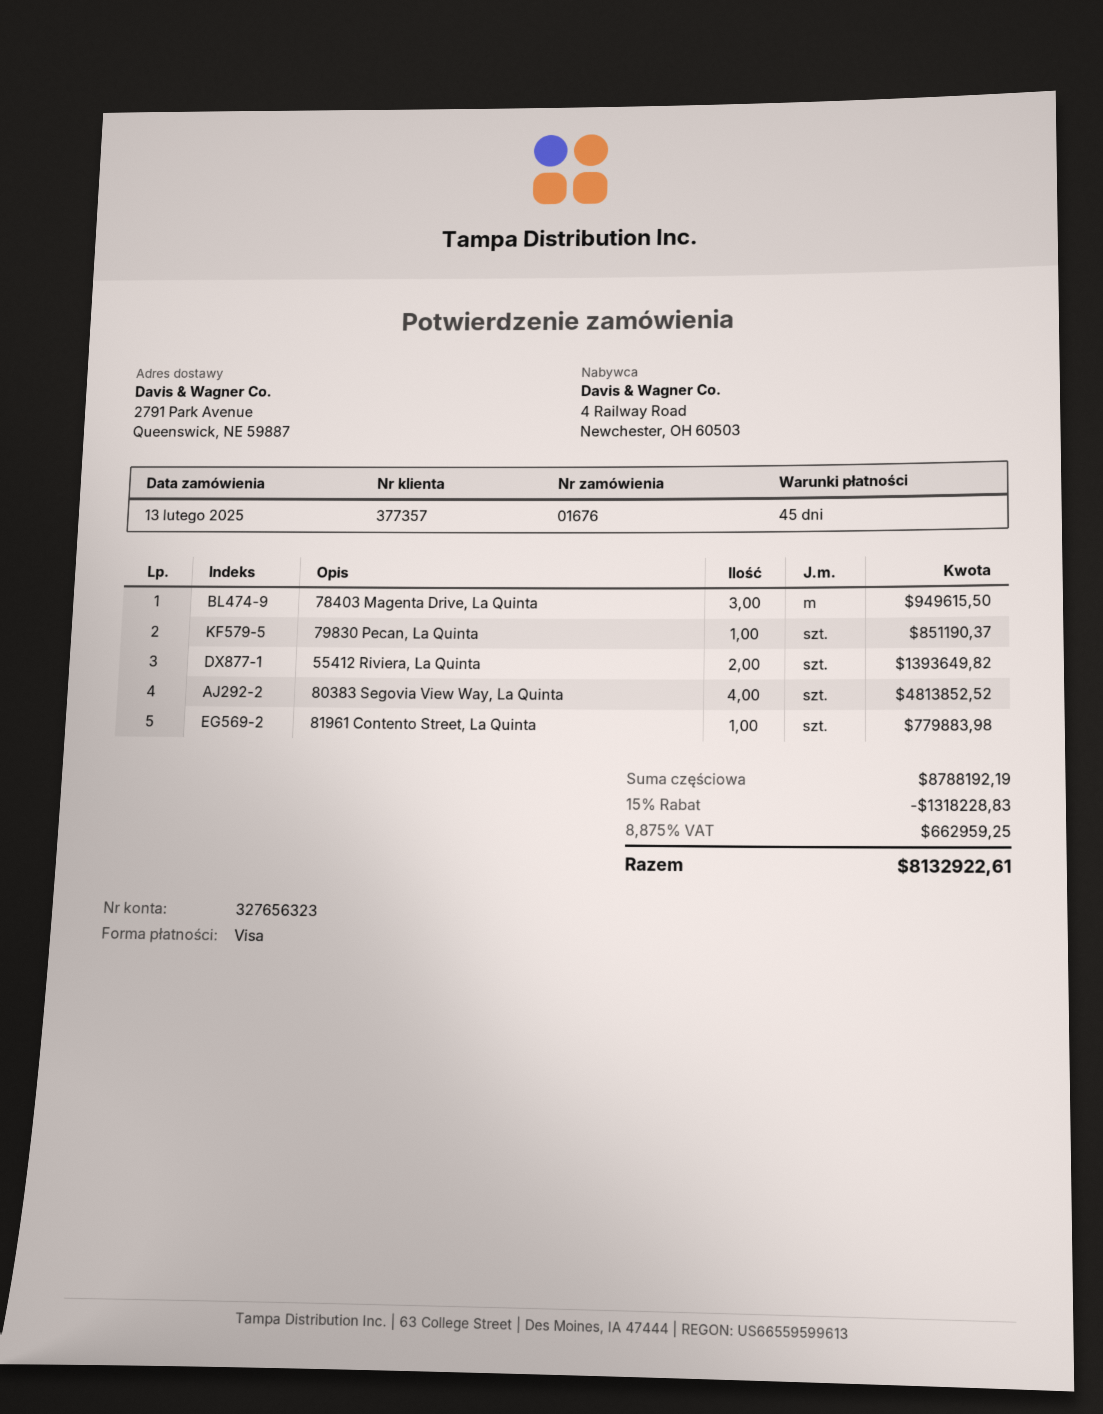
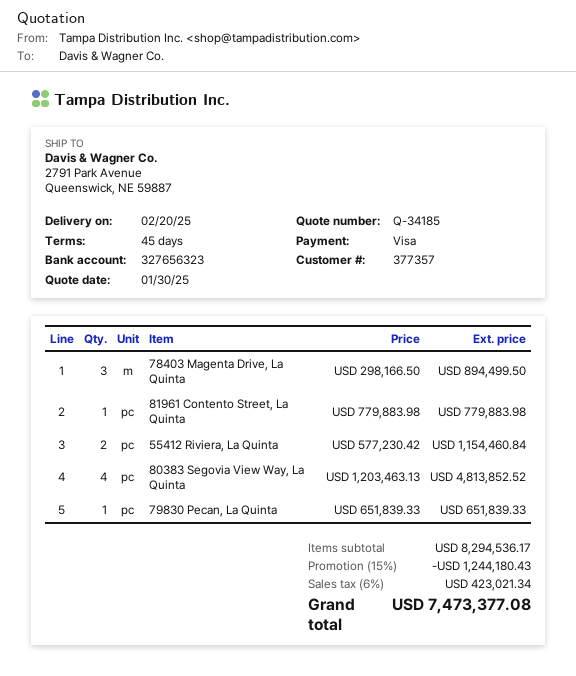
78403 Magenta Drive, La Quinta: 3 for 949615.50 -> 3 for 894499.50
79830 Pecan, La Quinta: 1 for 851190.37 -> 1 for 651839.33
55412 Riviera, La Quinta: 2 for 1393649.82 -> 2 for 1154460.84
subtotal: 8788192.19 -> 8294536.17
discount: 15% = 1318228.83 -> 15% = 1244180.43
tax: 8.875% = 662959.25 -> 6% = 423021.34
total: 8132922.61 -> 7473377.08

